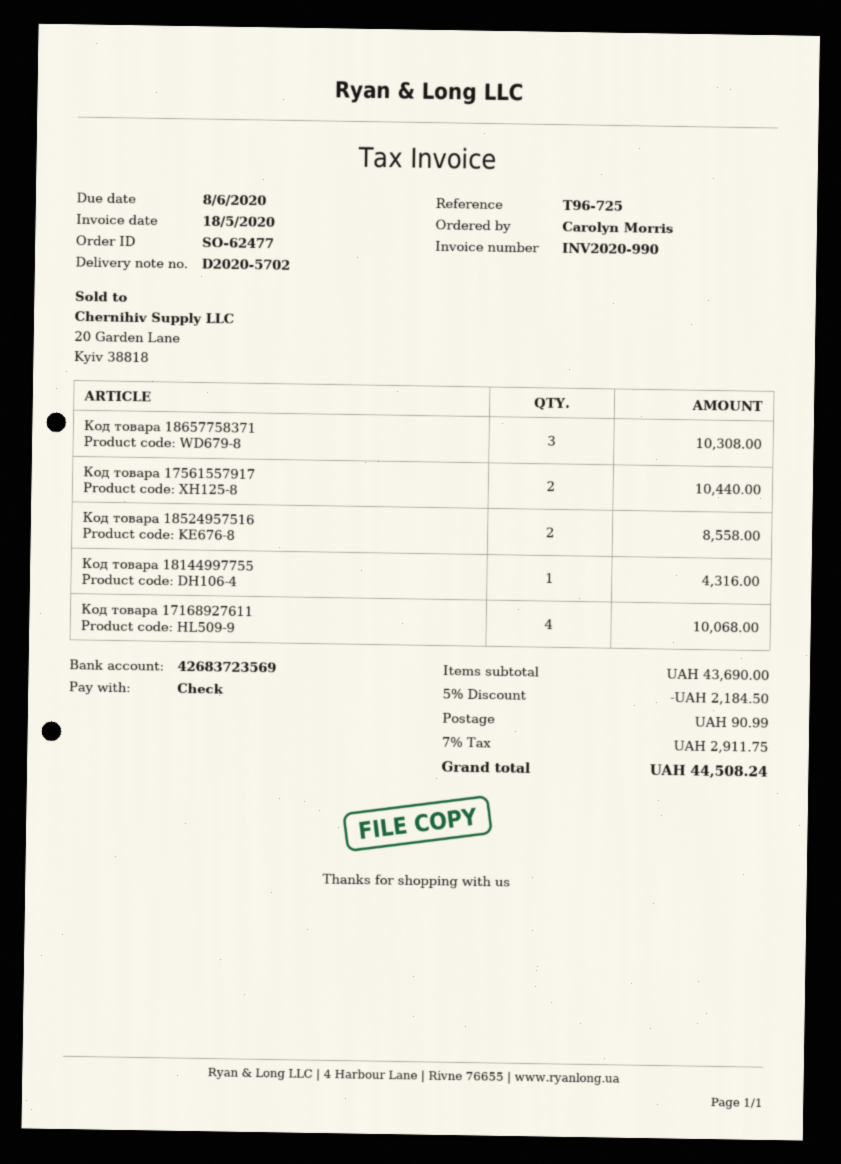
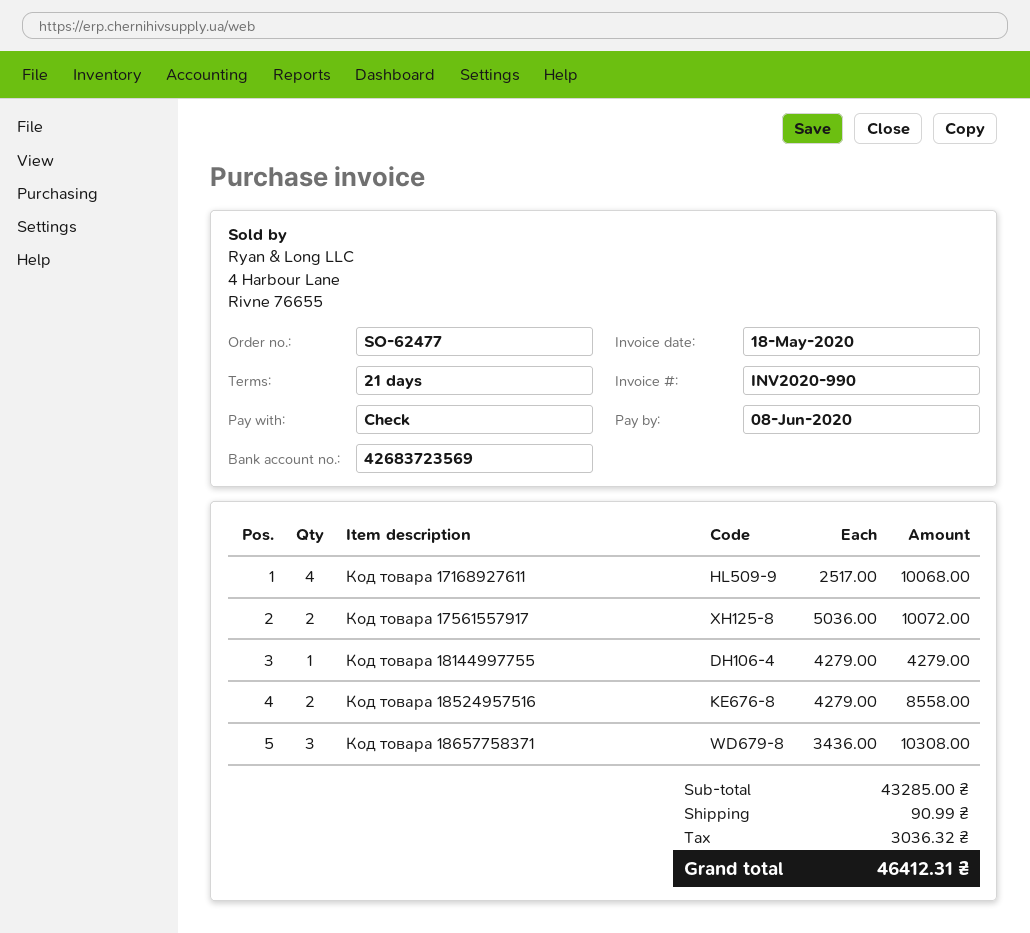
Код товара 17561557917: 2 for 10440.00 -> 2 for 10072.00
Код товара 18144997755: 1 for 4316.00 -> 1 for 4279.00
subtotal: 43690.00 -> 43285.00
discount: 5% = 2184.50 -> none
tax: 2911.75 -> 3036.32
total: 44508.24 -> 46412.31

